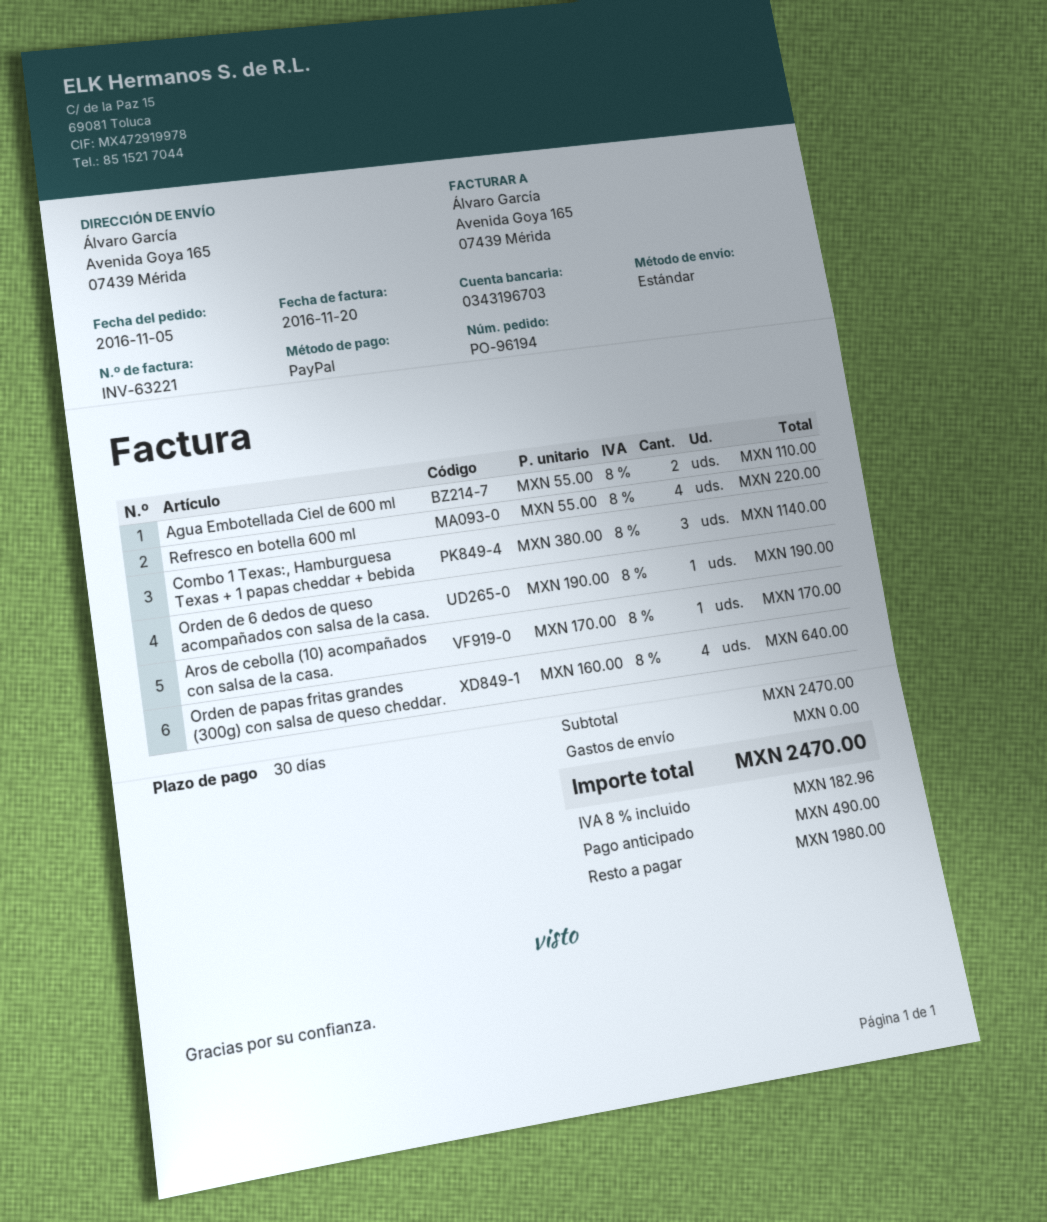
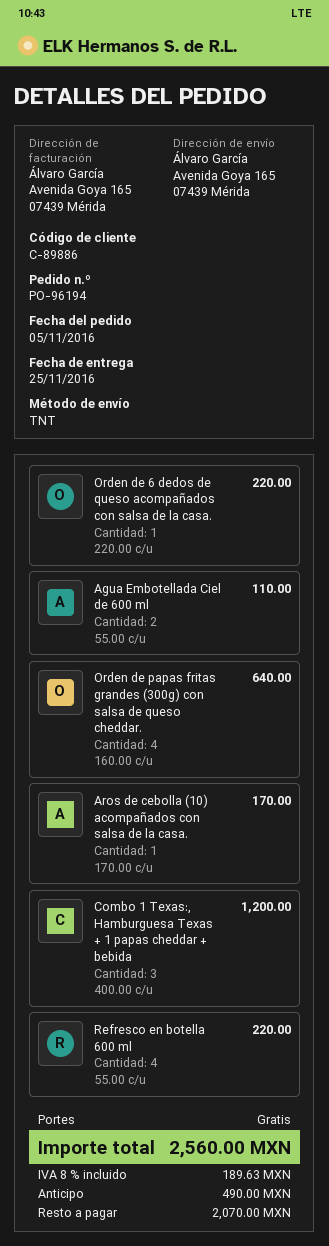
shipping method: standard -> TNT
Combo 1 Texas:, Hamburguesa Texas + 1 papas cheddar + bebida: 3 x 380.00 = 1140.00 -> 3 x 400.00 = 1200.00
Orden de 6 dedos de queso acompañados con salsa de la casa.: 1 x 190.00 = 190.00 -> 1 x 220.00 = 220.00
tax: 8% = 182.96 -> 8% = 189.63
total: 2470.00 -> 2560.00
balance: 1980.00 -> 2070.00

